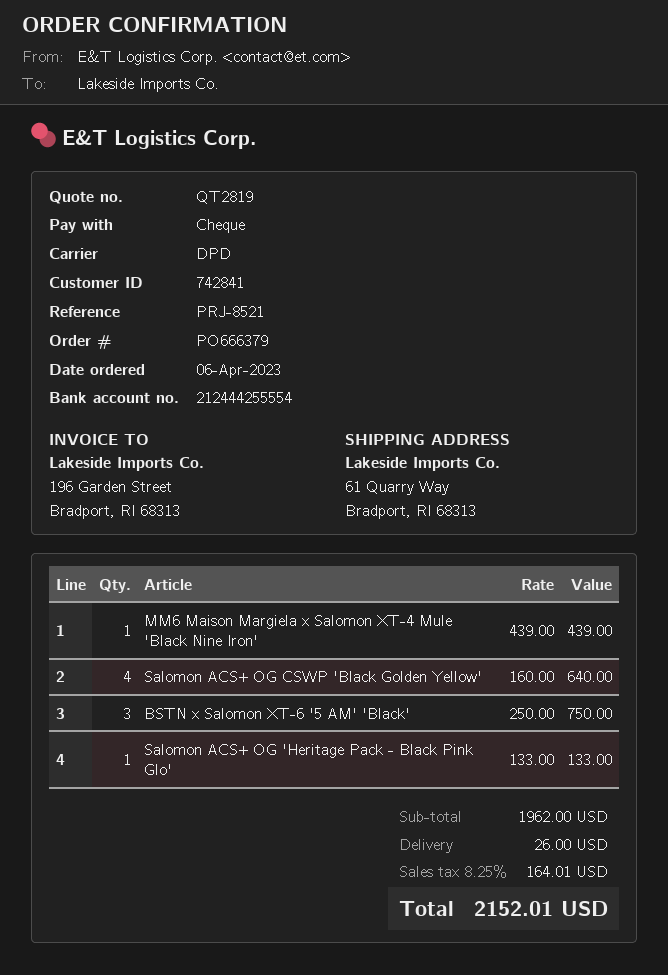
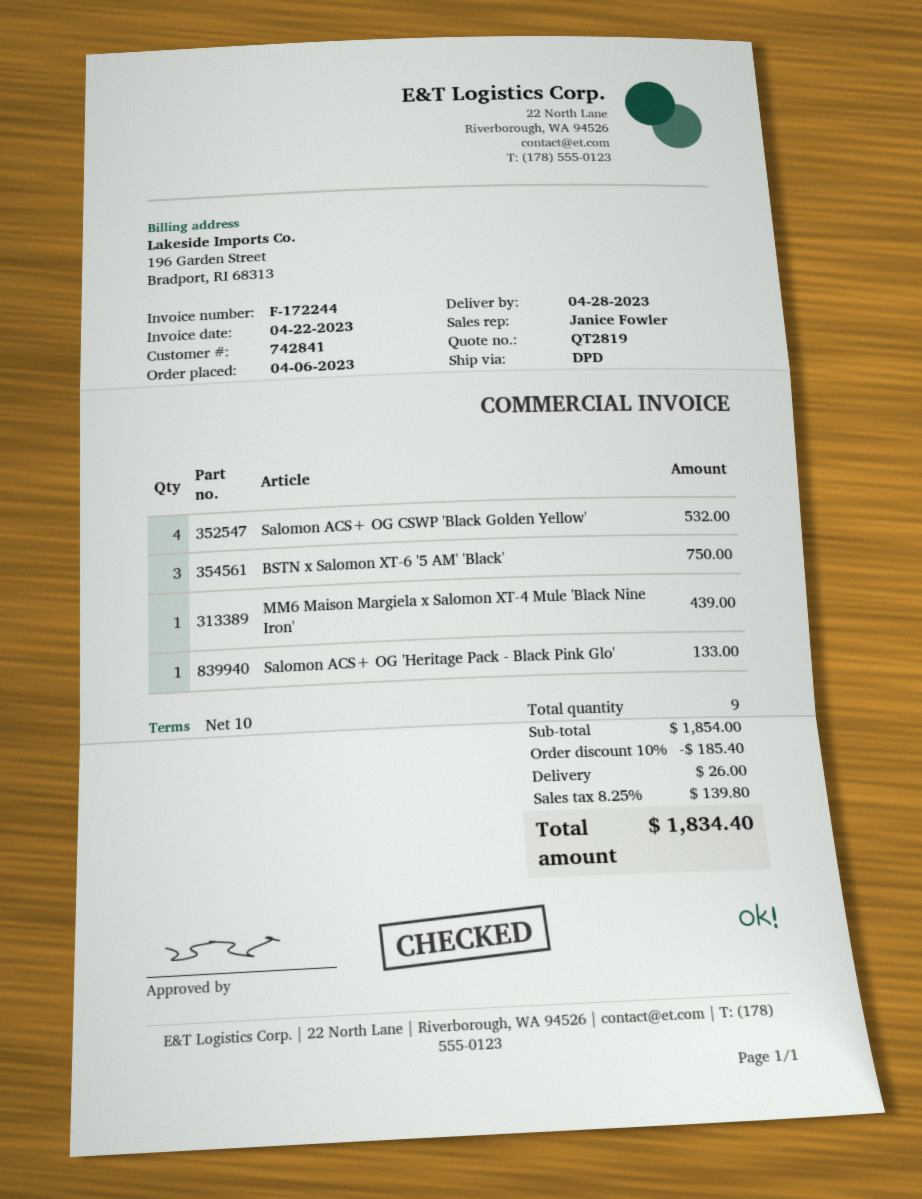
Salomon ACS+ OG CSWP 'Black Golden Yellow': 4 for 640.00 -> 4 for 532.00
subtotal: 1962.00 -> 1854.00
discount: none -> 10% = 185.40
tax: 8.25% = 164.01 -> 8.25% = 139.80
total: 2152.01 -> 1834.40

